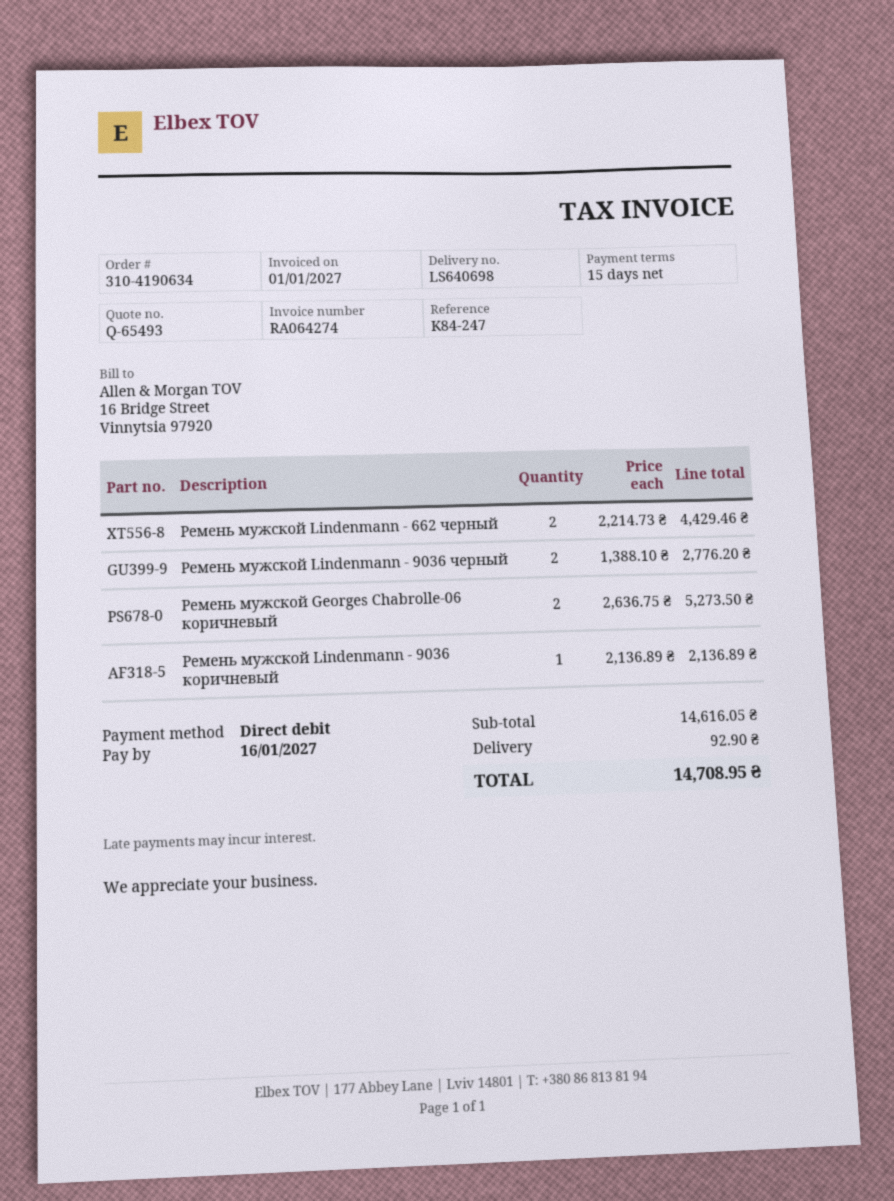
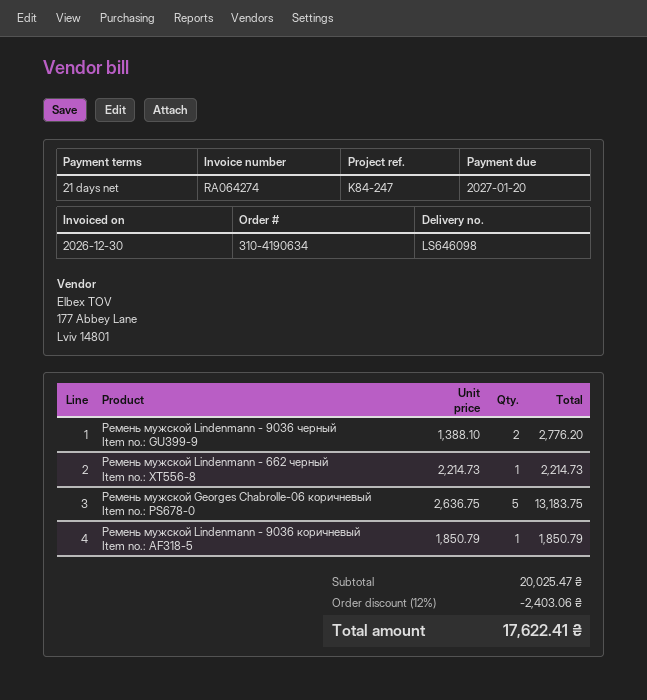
delivery note number: LS640698 -> LS646098
invoice date: 2027-01-01 -> 2026-12-30
payment terms: 15 days -> 21 days
due date: 2027-01-16 -> 2027-01-20
Ремень мужской Lindenmann - 662 черный: 2 x 2214.73 = 4429.46 -> 1 x 2214.73 = 2214.73
Ремень мужской Georges Chabrolle-06 коричневый: 2 x 2636.75 = 5273.50 -> 5 x 2636.75 = 13183.75
Ремень мужской Lindenmann - 9036 коричневый: 1 x 2136.89 = 2136.89 -> 1 x 1850.79 = 1850.79
subtotal: 14616.05 -> 20025.47
discount: none -> 12% = 2403.06
shipping: 92.90 -> none
total: 14708.95 -> 17622.41

